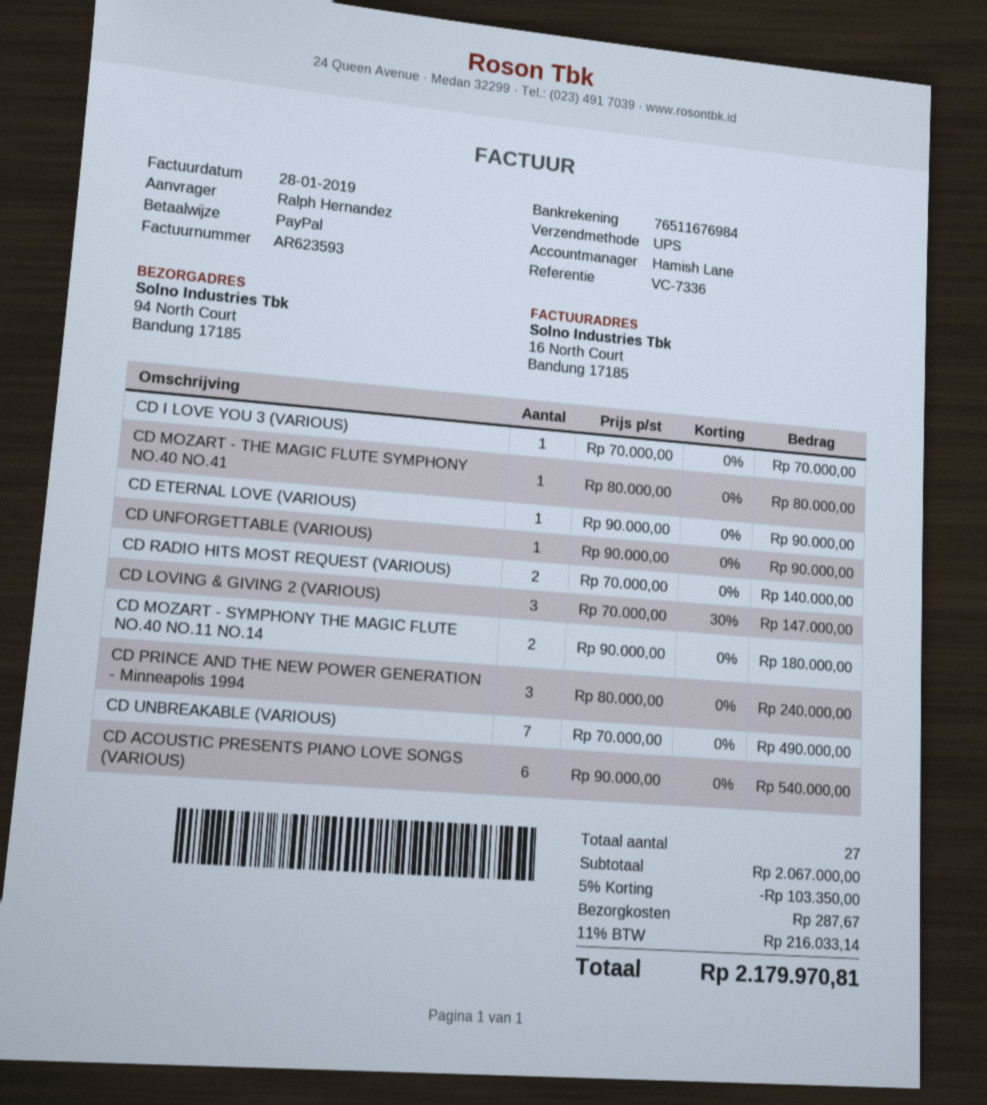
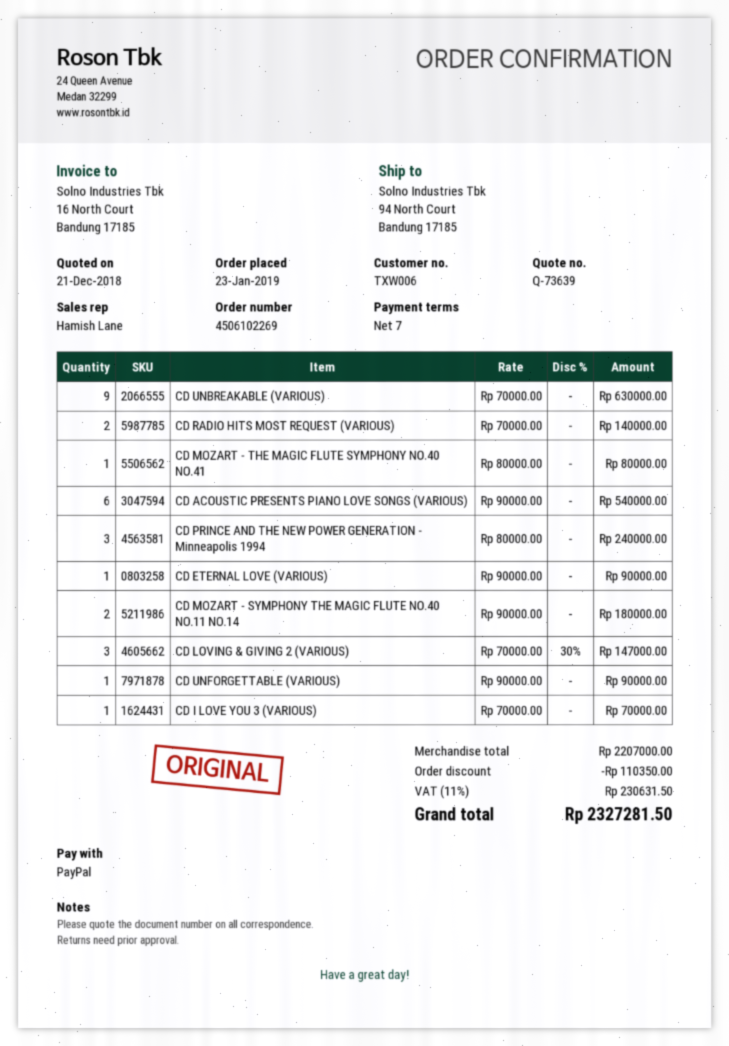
CD UNBREAKABLE (VARIOUS): 7 x 70000.00 = 490000.00 -> 9 x 70000.00 = 630000.00
subtotal: 2067000.00 -> 2207000.00
discount: 103350.00 -> 110350.00
shipping: 287.67 -> none
tax: 11% = 216033.14 -> 11% = 230631.50
total: 2179970.81 -> 2327281.50

